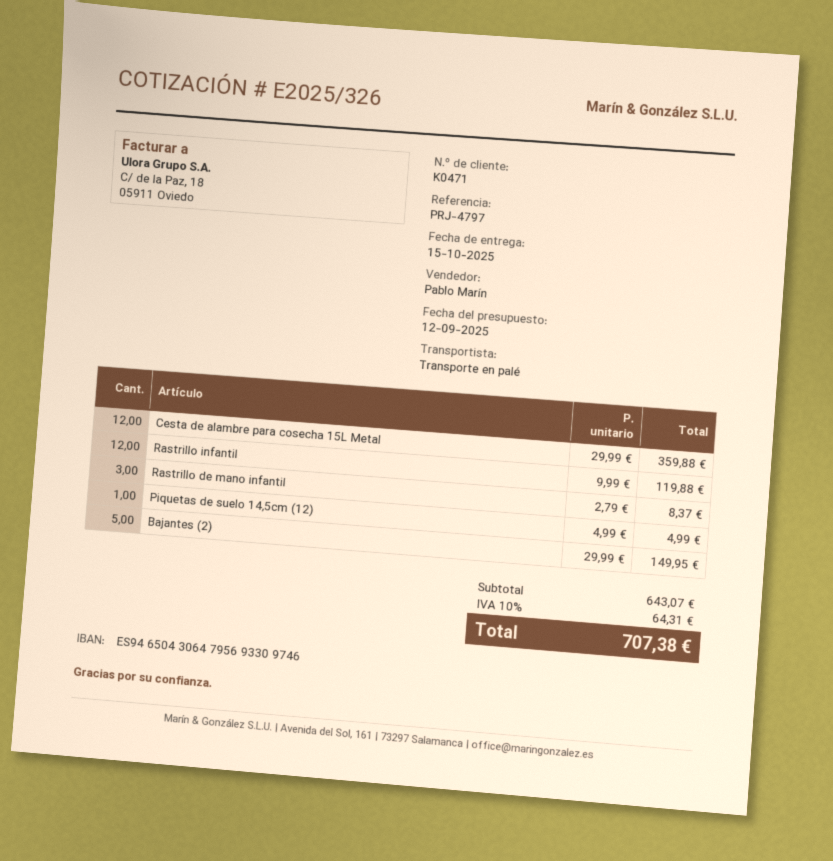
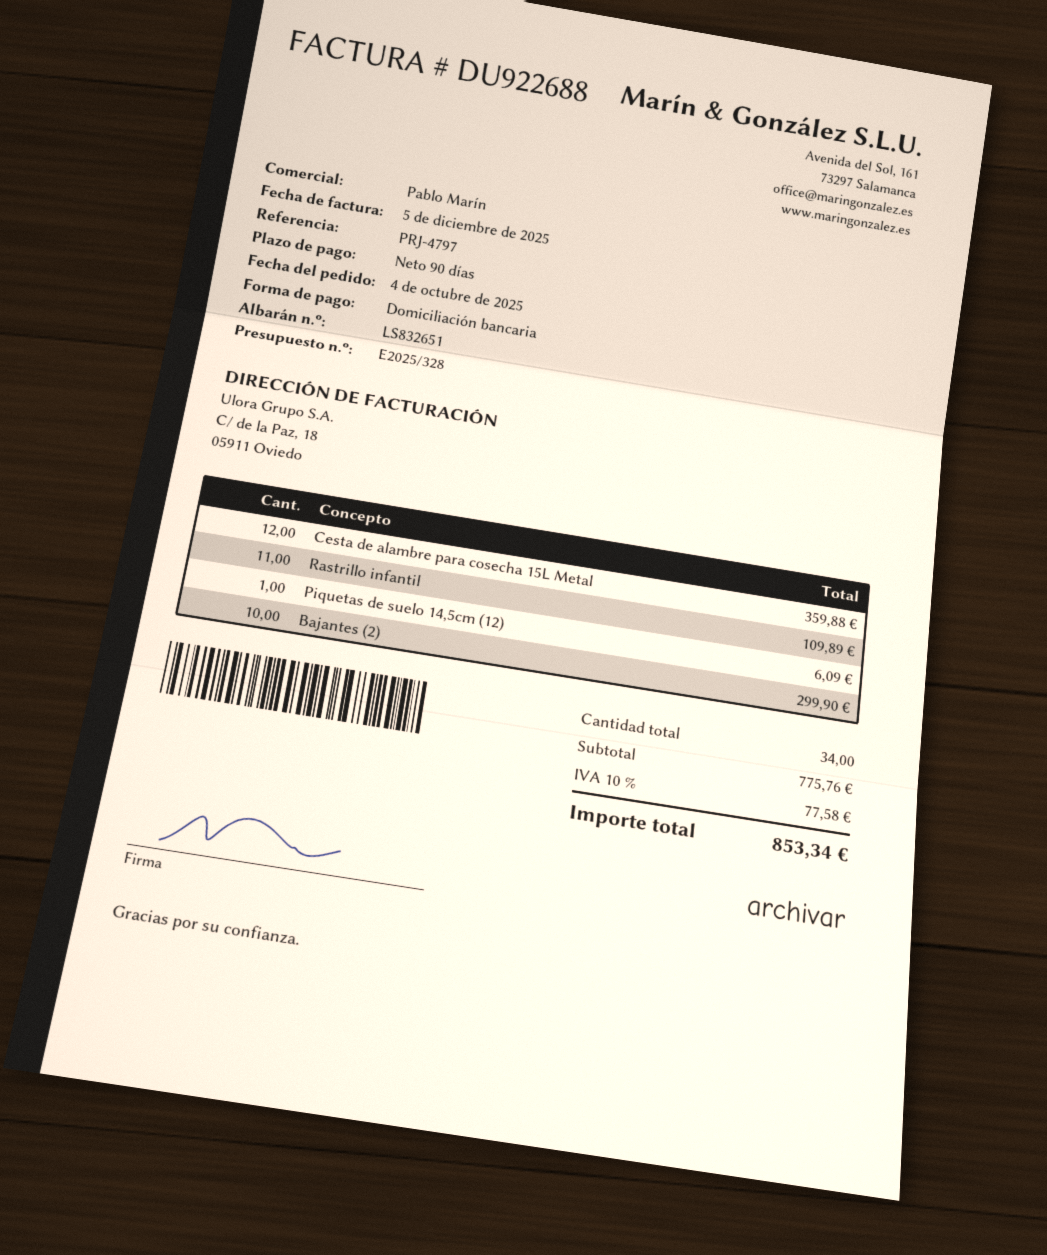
quote number: E2025/326 -> E2025/328
Rastrillo infantil: 12 for 119.88 -> 11 for 109.89
Rastrillo de mano infantil: 3 for 8.37 -> none
Piquetas de suelo 14,5cm (12): 1 for 4.99 -> 1 for 6.09
Bajantes (2): 5 for 149.95 -> 10 for 299.90
subtotal: 643.07 -> 775.76
tax: 10% = 64.31 -> 10% = 77.58
total: 707.38 -> 853.34

